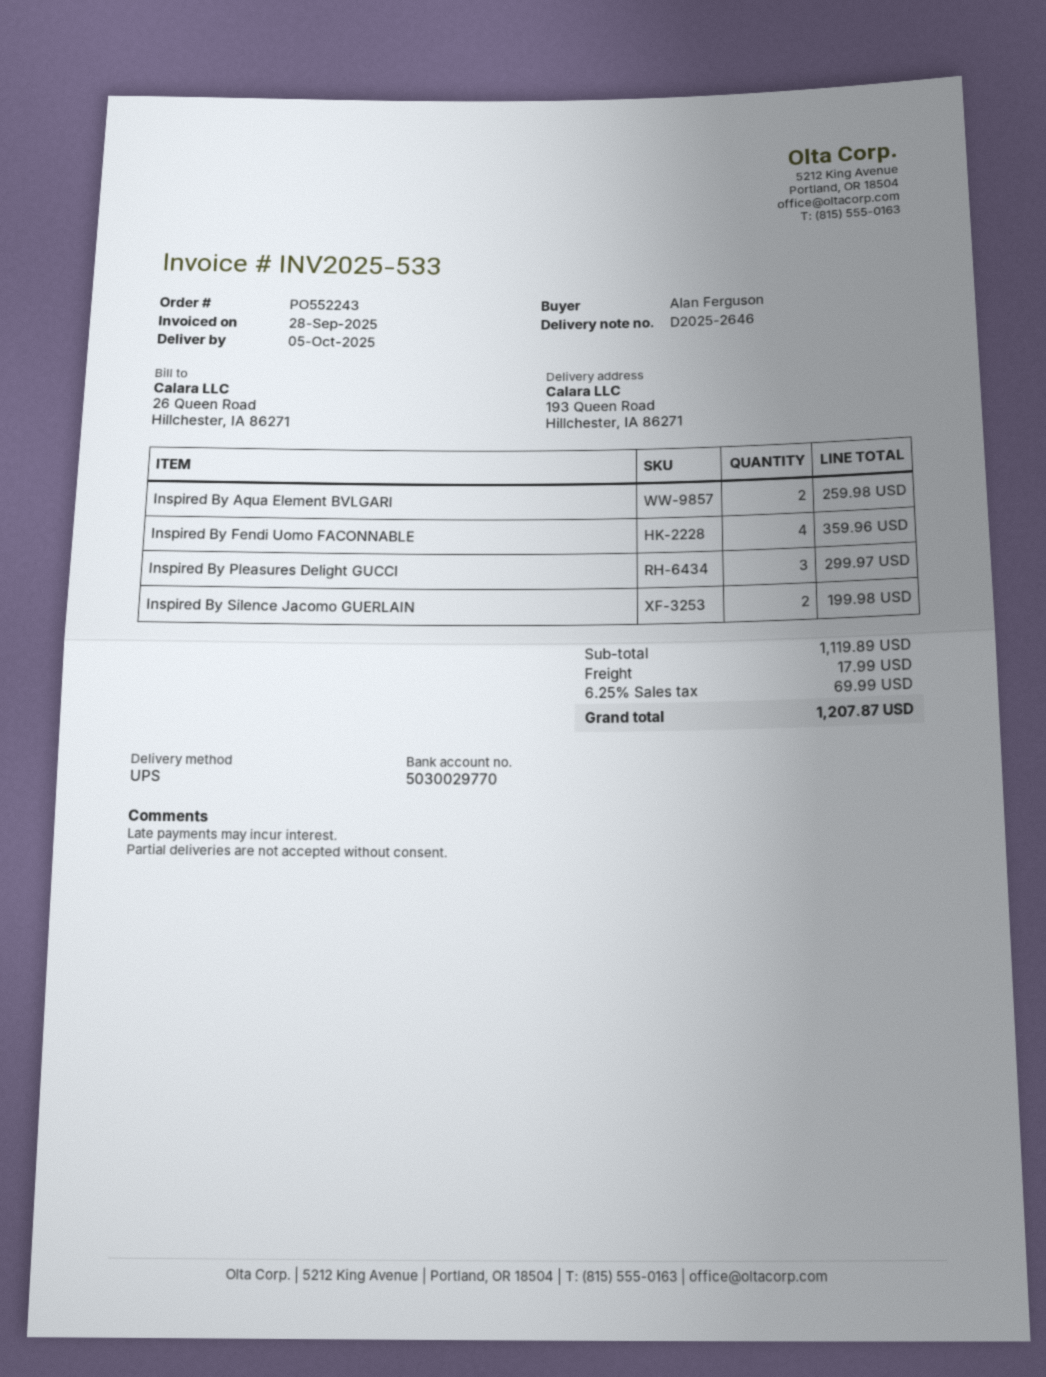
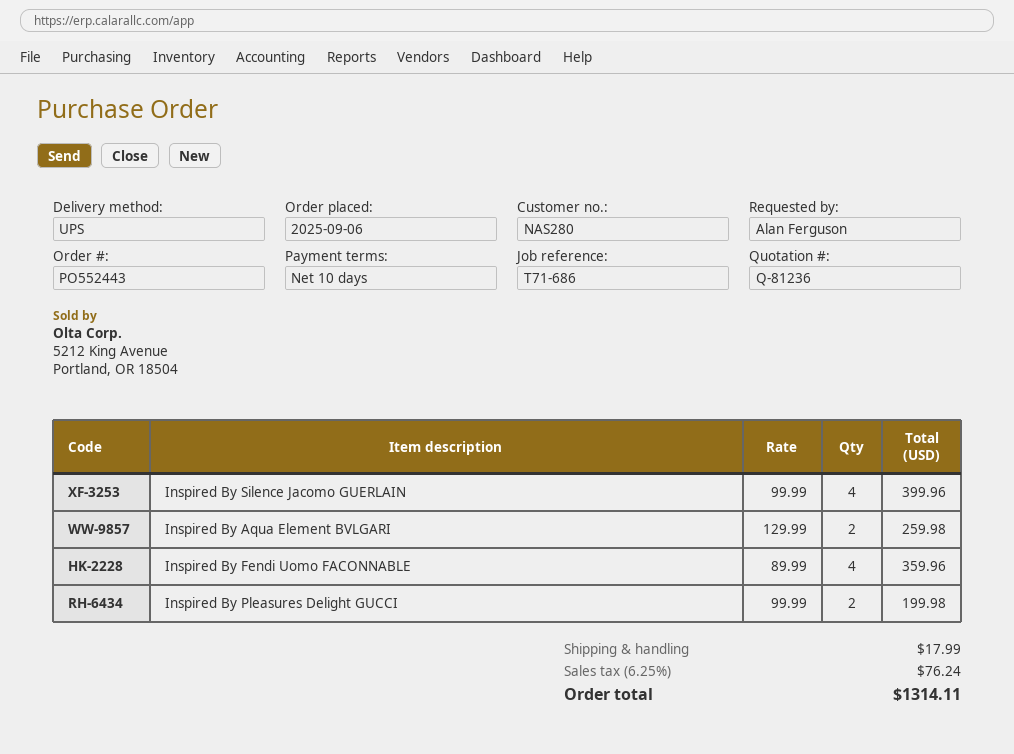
order number: PO552243 -> PO552443
Inspired By Pleasures Delight GUCCI: 3 for 299.97 -> 2 for 199.98
Inspired By Silence Jacomo GUERLAIN: 2 for 199.98 -> 4 for 399.96
tax: 6.25% = 69.99 -> 6.25% = 76.24
total: 1207.87 -> 1314.11

